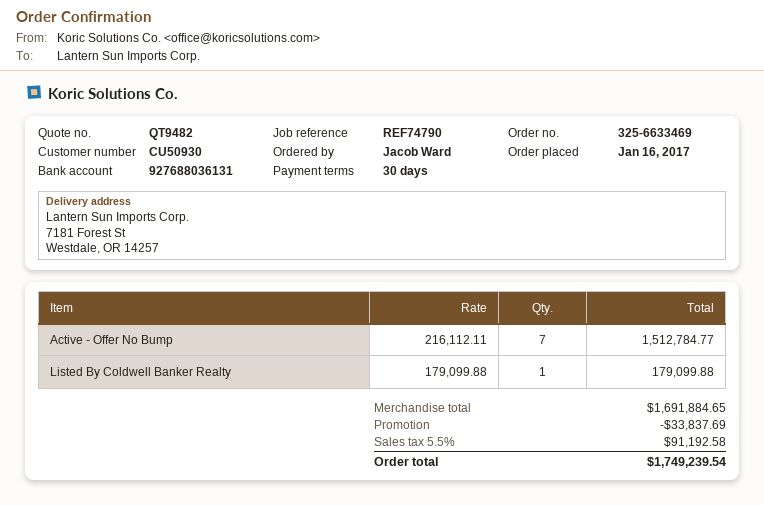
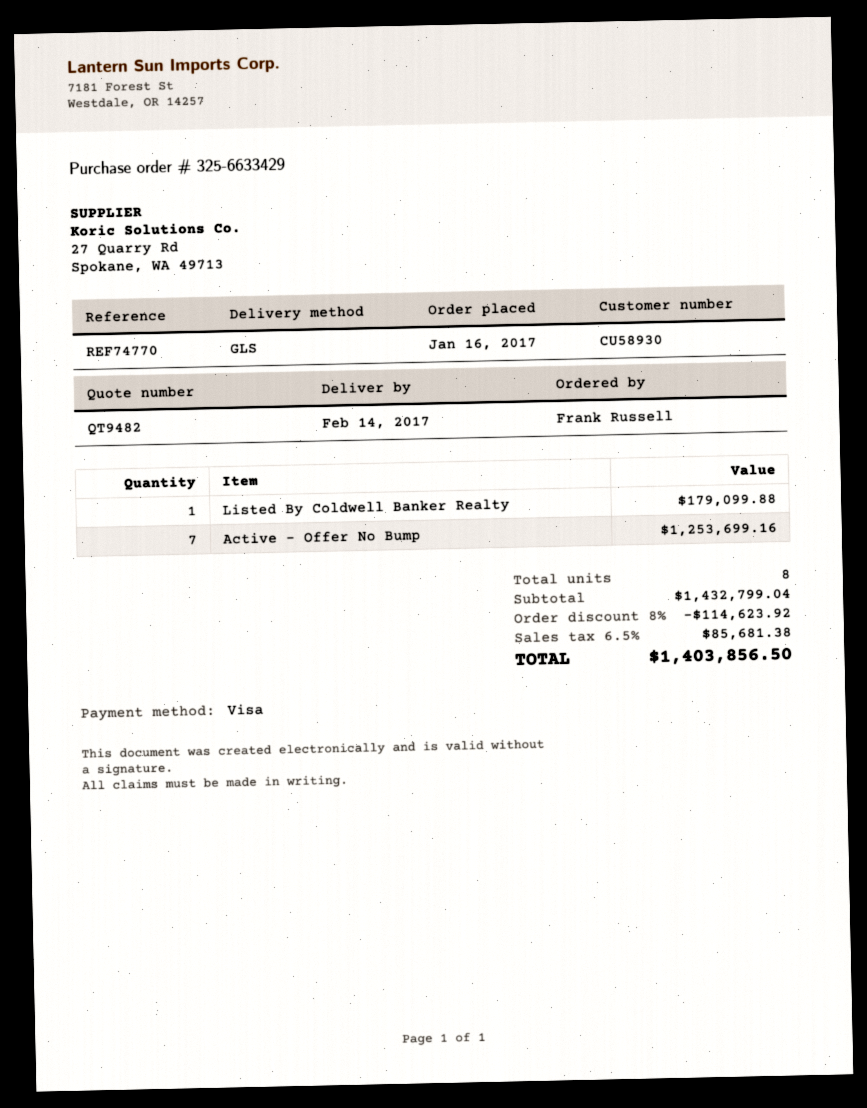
order number: 325-6633469 -> 325-6633429
customer number: CU50930 -> CU58930
reference: REF74790 -> REF74770
ordered by: Jacob Ward -> Frank Russell
Active - Offer No Bump: 7 for 1512784.77 -> 7 for 1253699.16
subtotal: 1691884.65 -> 1432799.04
discount: 33837.69 -> 114623.92
tax: 5.5% = 91192.58 -> 6.5% = 85681.38
total: 1749239.54 -> 1403856.50

